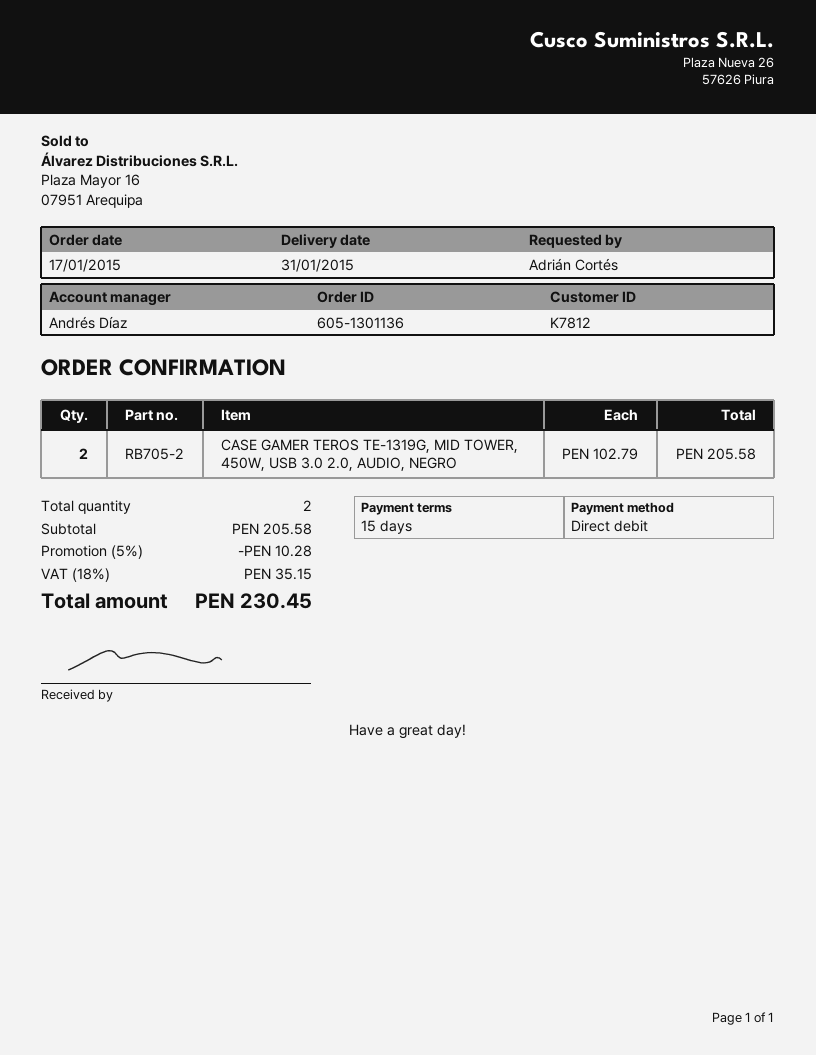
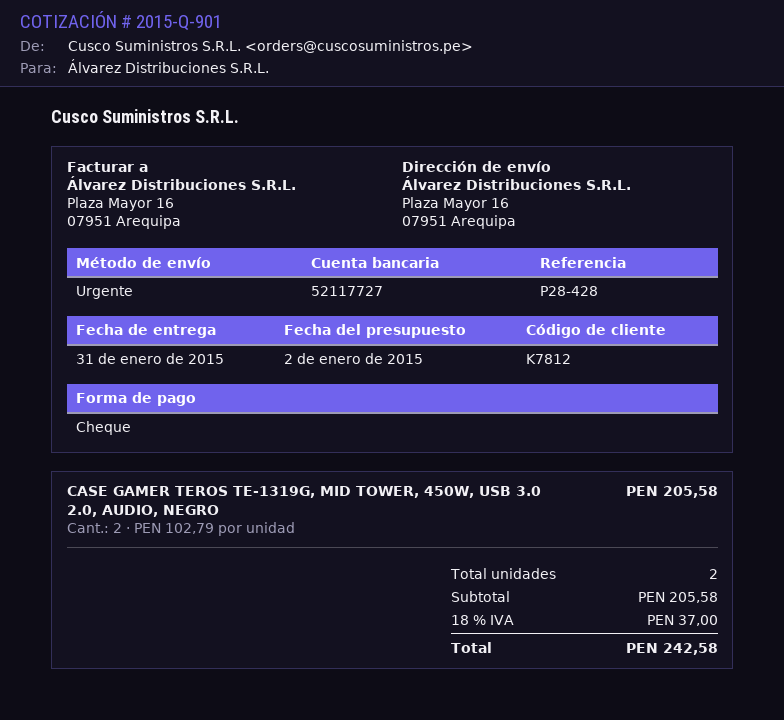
payment method: direct debit -> cheque
discount: 5% = 10.28 -> none
tax: 18% = 35.15 -> 18% = 37.00
total: 230.45 -> 242.58

